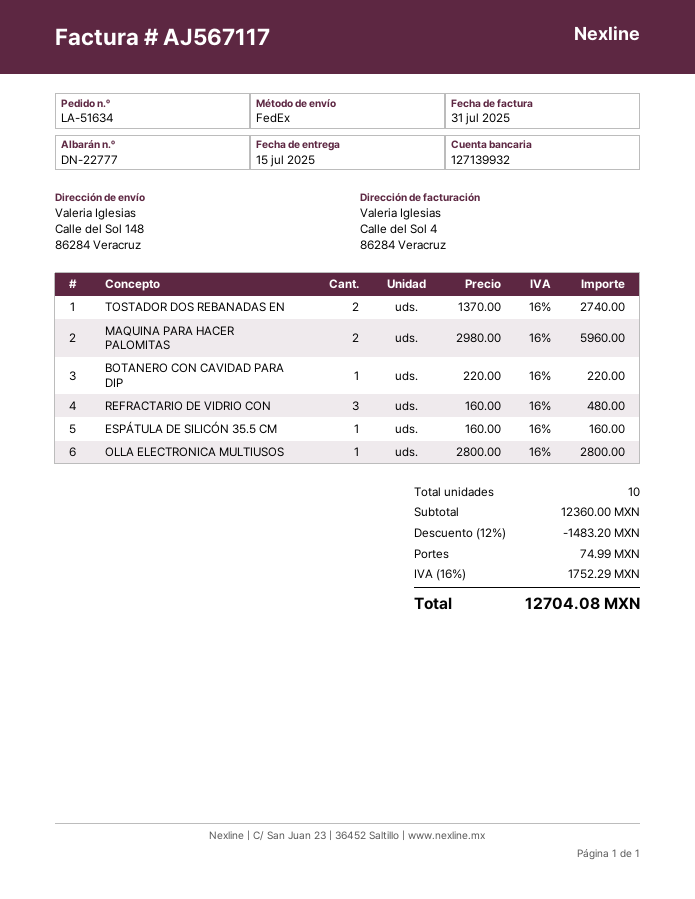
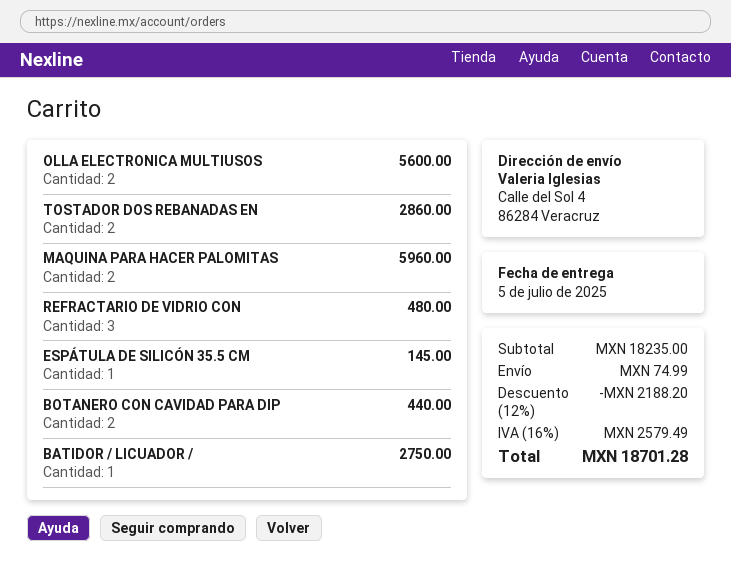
delivery date: 2025-07-15 -> 2025-07-05
ship to: Calle del Sol 148, 86284 Veracruz -> Calle del Sol 4, 86284 Veracruz
TOSTADOR DOS REBANADAS EN: 2 for 2740.00 -> 2 for 2860.00
BOTANERO CON CAVIDAD PARA DIP: 1 for 220.00 -> 2 for 440.00
ESPÁTULA DE SILICÓN 35.5 CM: 1 for 160.00 -> 1 for 145.00
OLLA ELECTRONICA MULTIUSOS: 1 for 2800.00 -> 2 for 5600.00
BATIDOR / LICUADOR /: none -> 1 for 2750.00
subtotal: 12360.00 -> 18235.00
discount: 12% = 1483.20 -> 12% = 2188.20
tax: 16% = 1752.29 -> 16% = 2579.49
total: 12704.08 -> 18701.28

